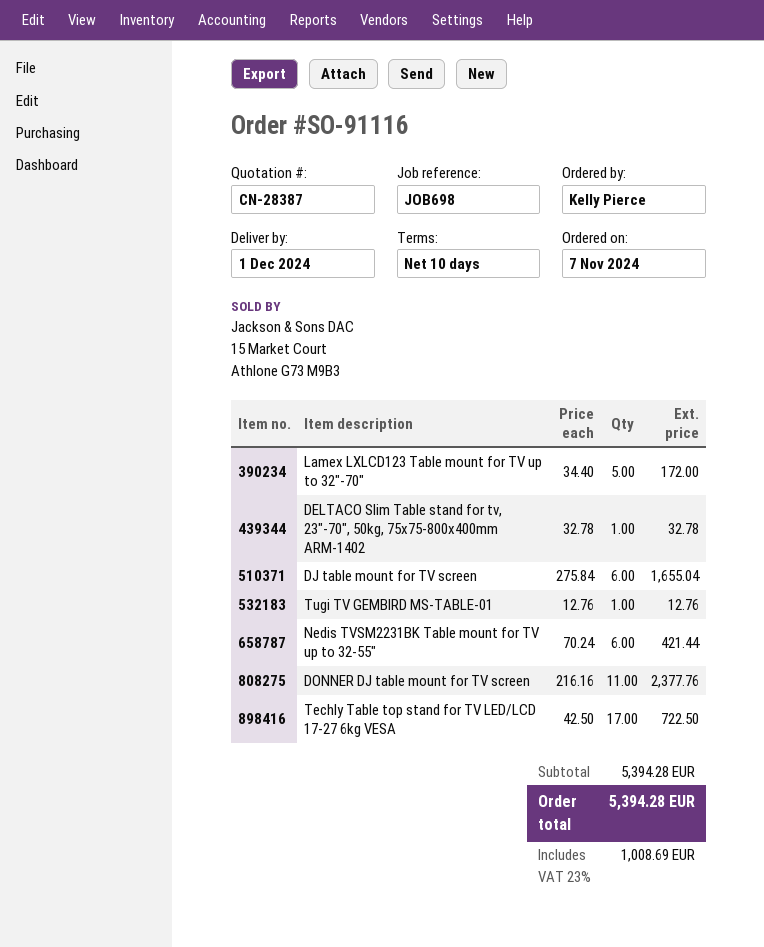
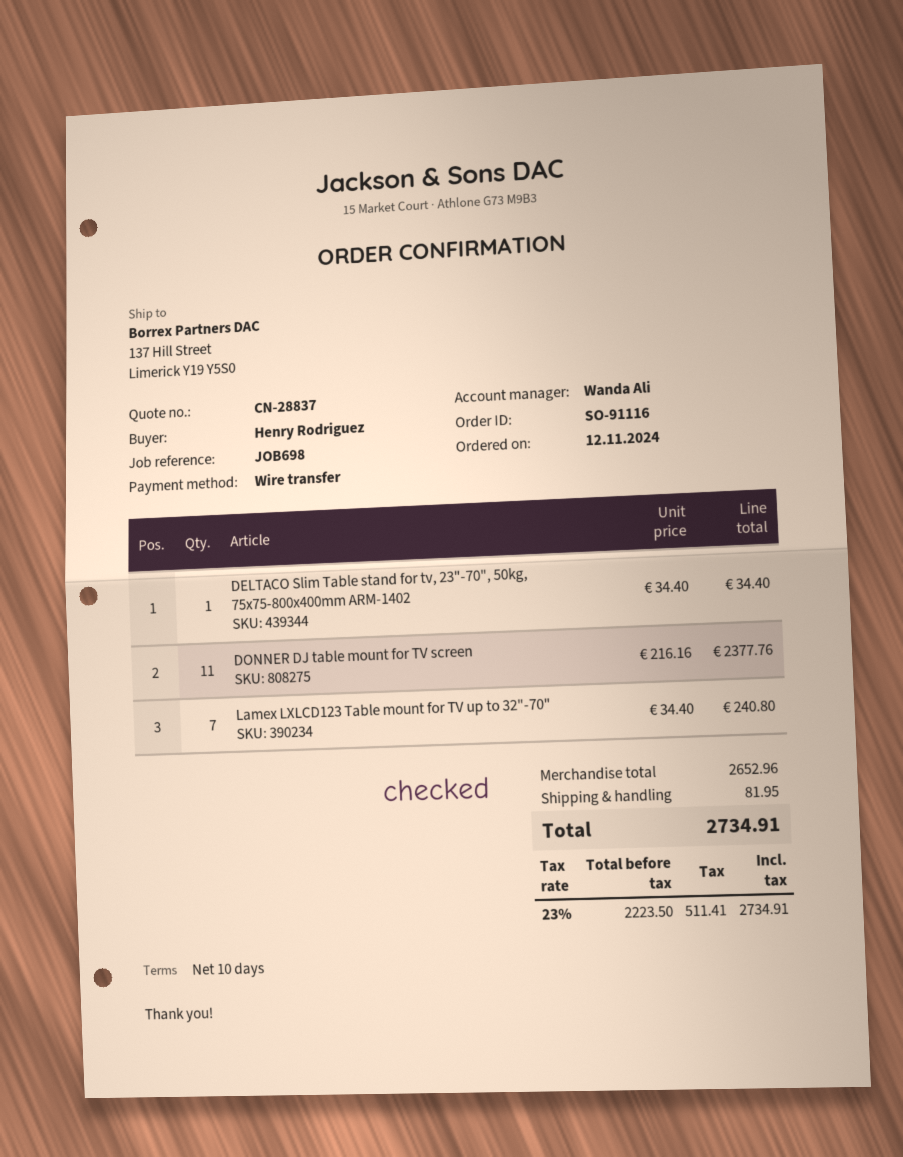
quote number: CN-28387 -> CN-28837
order date: 2024-11-07 -> 2024-11-12
ordered by: Kelly Pierce -> Henry Rodriguez
Lamex LXLCD123 Table mount for TV up to 32"-70": 5 x 34.40 = 172.00 -> 7 x 34.40 = 240.80
DELTACO Slim Table stand for tv, 23"-70", 50kg, 75x75-800x400mm ARM-1402: 1 x 32.78 = 32.78 -> 1 x 34.40 = 34.40
DJ table mount for TV screen: 6 x 275.84 = 1655.04 -> none
Tugi TV GEMBIRD MS-TABLE-01: 1 x 12.76 = 12.76 -> none
Nedis TVSM2231BK Table mount for TV up to 32-55": 6 x 70.24 = 421.44 -> none
Techly Table top stand for TV LED/LCD 17-27 6kg VESA: 17 x 42.50 = 722.50 -> none
subtotal: 5394.28 -> 2652.96
shipping: none -> 81.95
tax: 23% = 1008.69 -> 23% = 511.41
total: 5394.28 -> 2734.91

